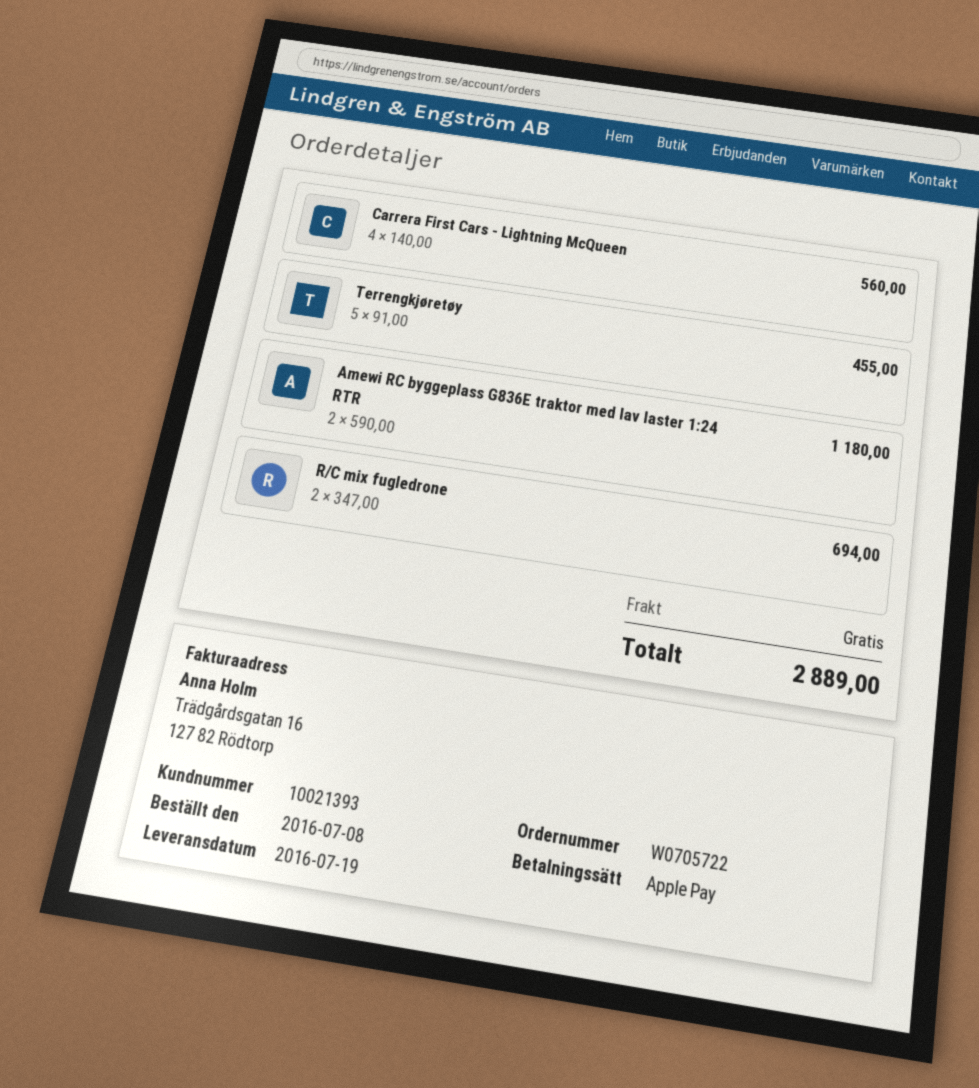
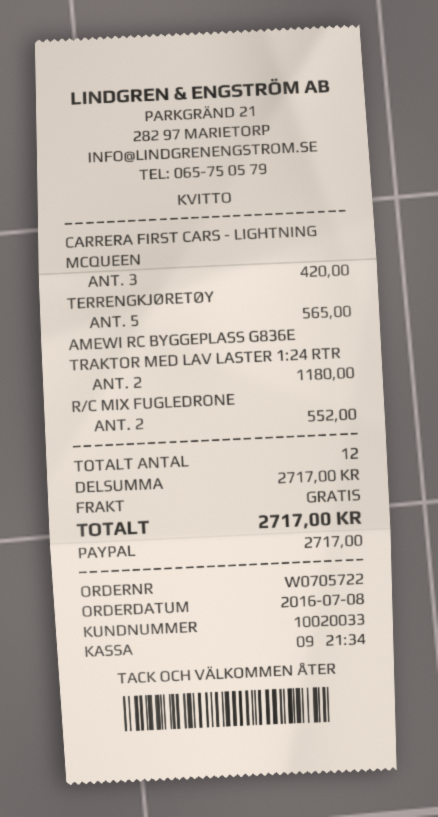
customer number: 10021393 -> 10020033
payment method: Apple Pay -> PayPal
Carrera First Cars - Lightning McQueen: 4 for 560.00 -> 3 for 420.00
Terrengkjøretøy: 5 for 455.00 -> 5 for 565.00
R/C mix fugledrone: 2 for 694.00 -> 2 for 552.00
total: 2889.00 -> 2717.00

